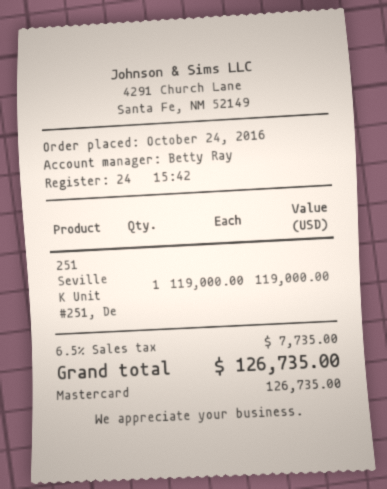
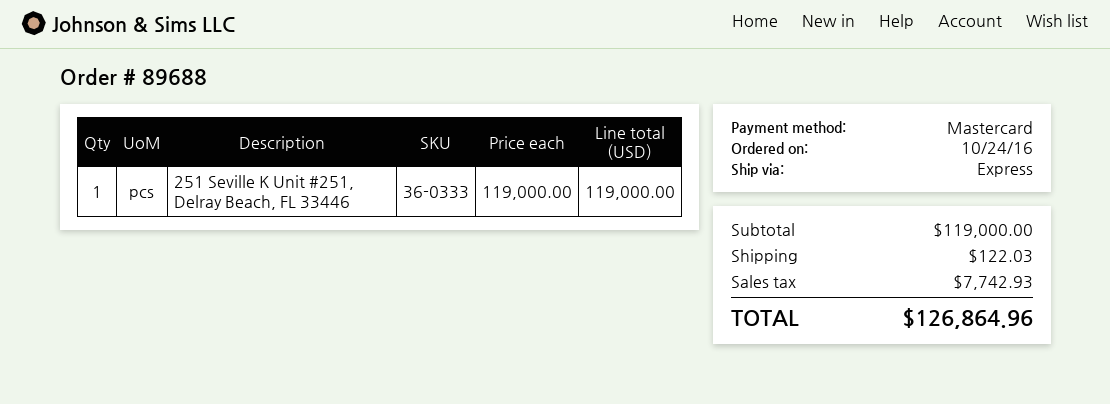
shipping: none -> 122.03
tax: 7735.00 -> 7742.93
total: 126735.00 -> 126864.96

